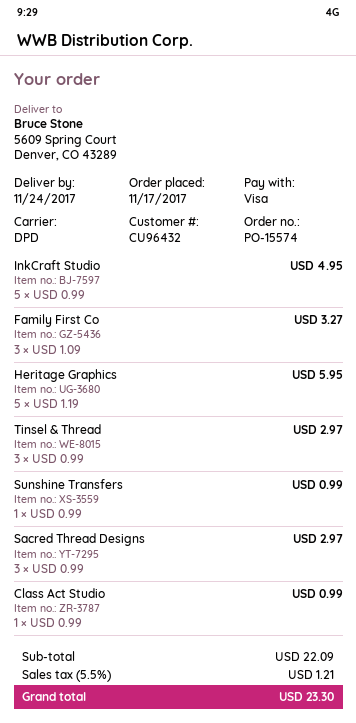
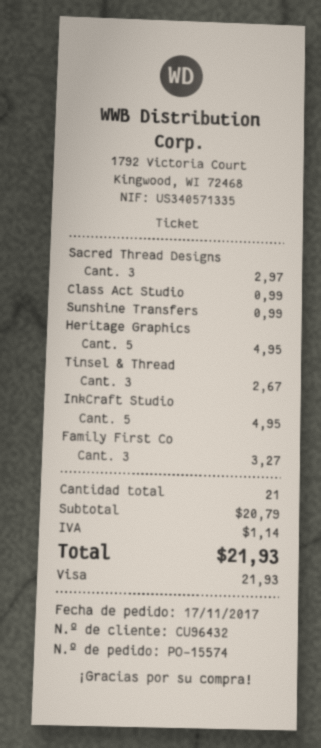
Heritage Graphics: 5 for 5.95 -> 5 for 4.95
Tinsel & Thread: 3 for 2.97 -> 3 for 2.67
subtotal: 22.09 -> 20.79
tax: 1.21 -> 1.14
total: 23.30 -> 21.93

